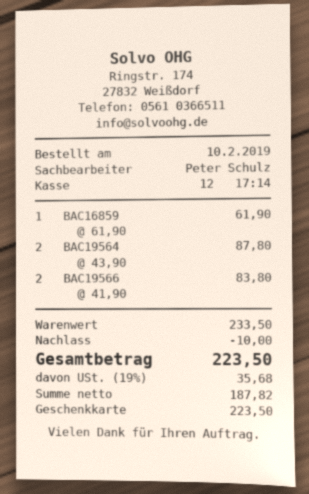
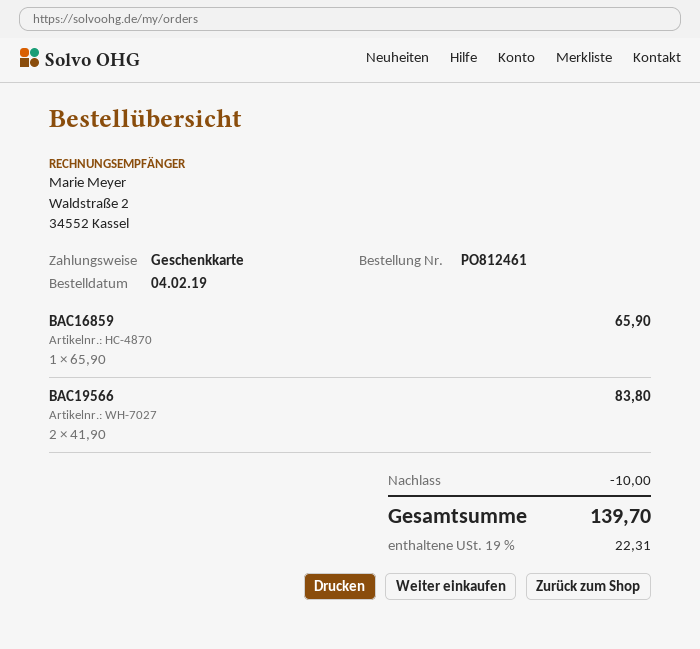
order date: 2019-02-10 -> 2019-02-04
BAC16859: 1 x 61.90 = 61.90 -> 1 x 65.90 = 65.90
BAC19564: 2 x 43.90 = 87.80 -> none
tax: 19% = 35.68 -> 19% = 22.31
total: 223.50 -> 139.70

